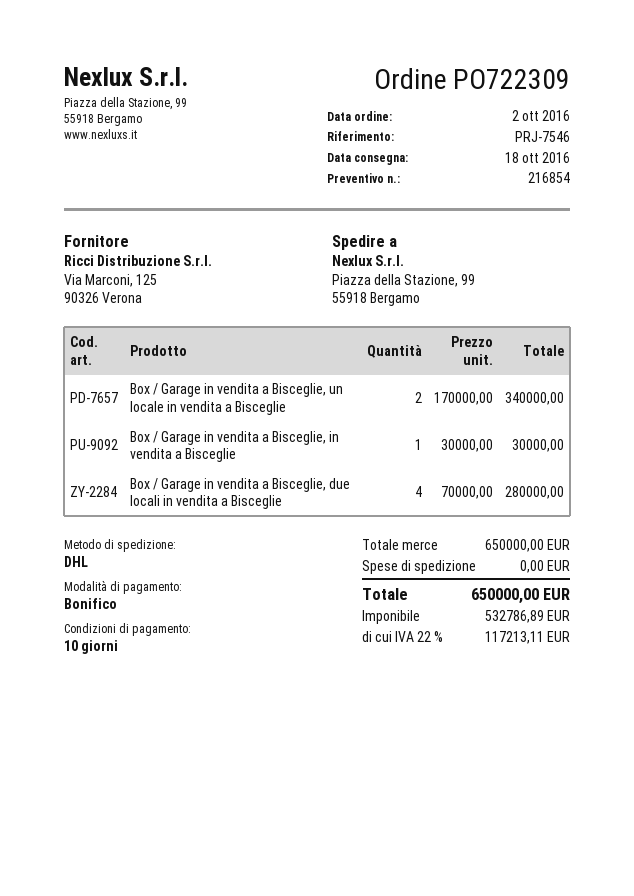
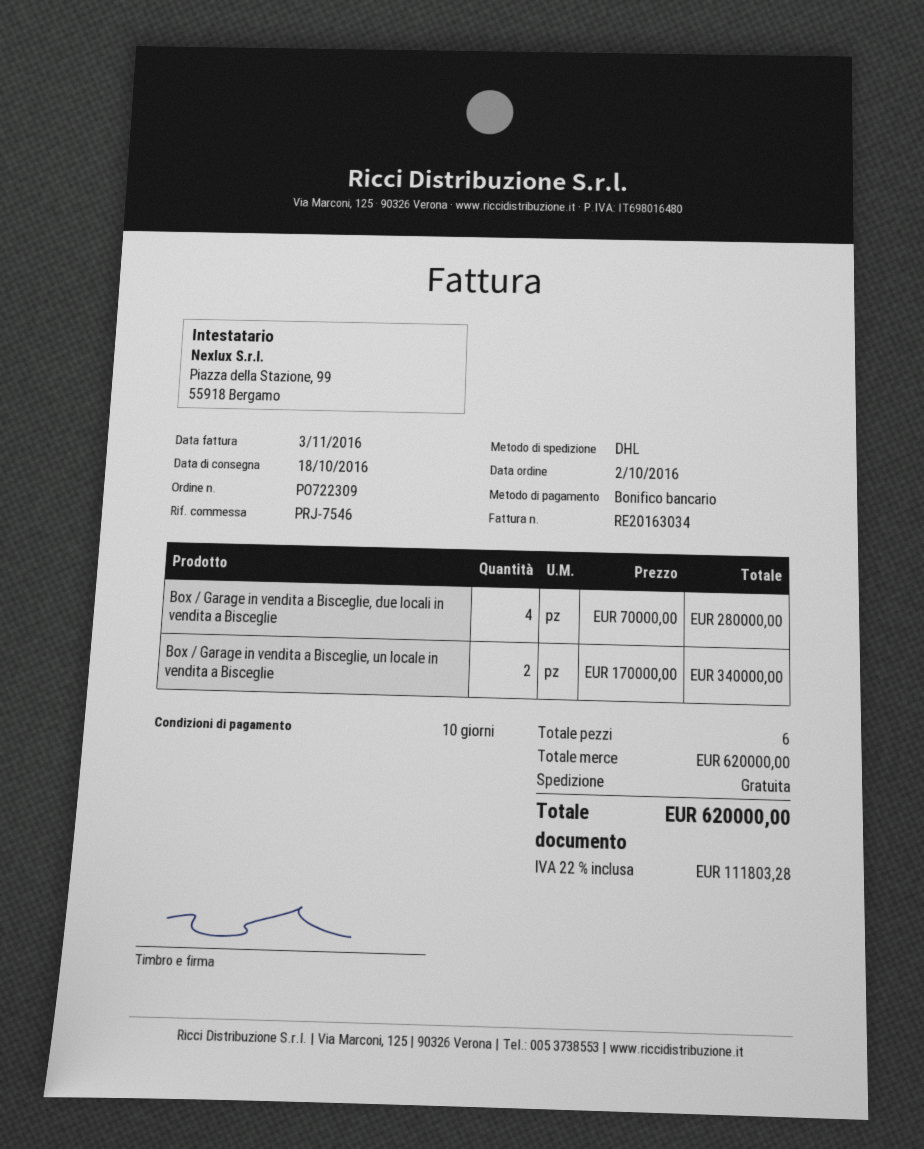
Box / Garage in vendita a Bisceglie, in vendita a Bisceglie: 1 x 30000.00 = 30000.00 -> none
subtotal: 650000.00 -> 620000.00
tax: 22% = 117213.11 -> 22% = 111803.28
total: 650000.00 -> 620000.00

